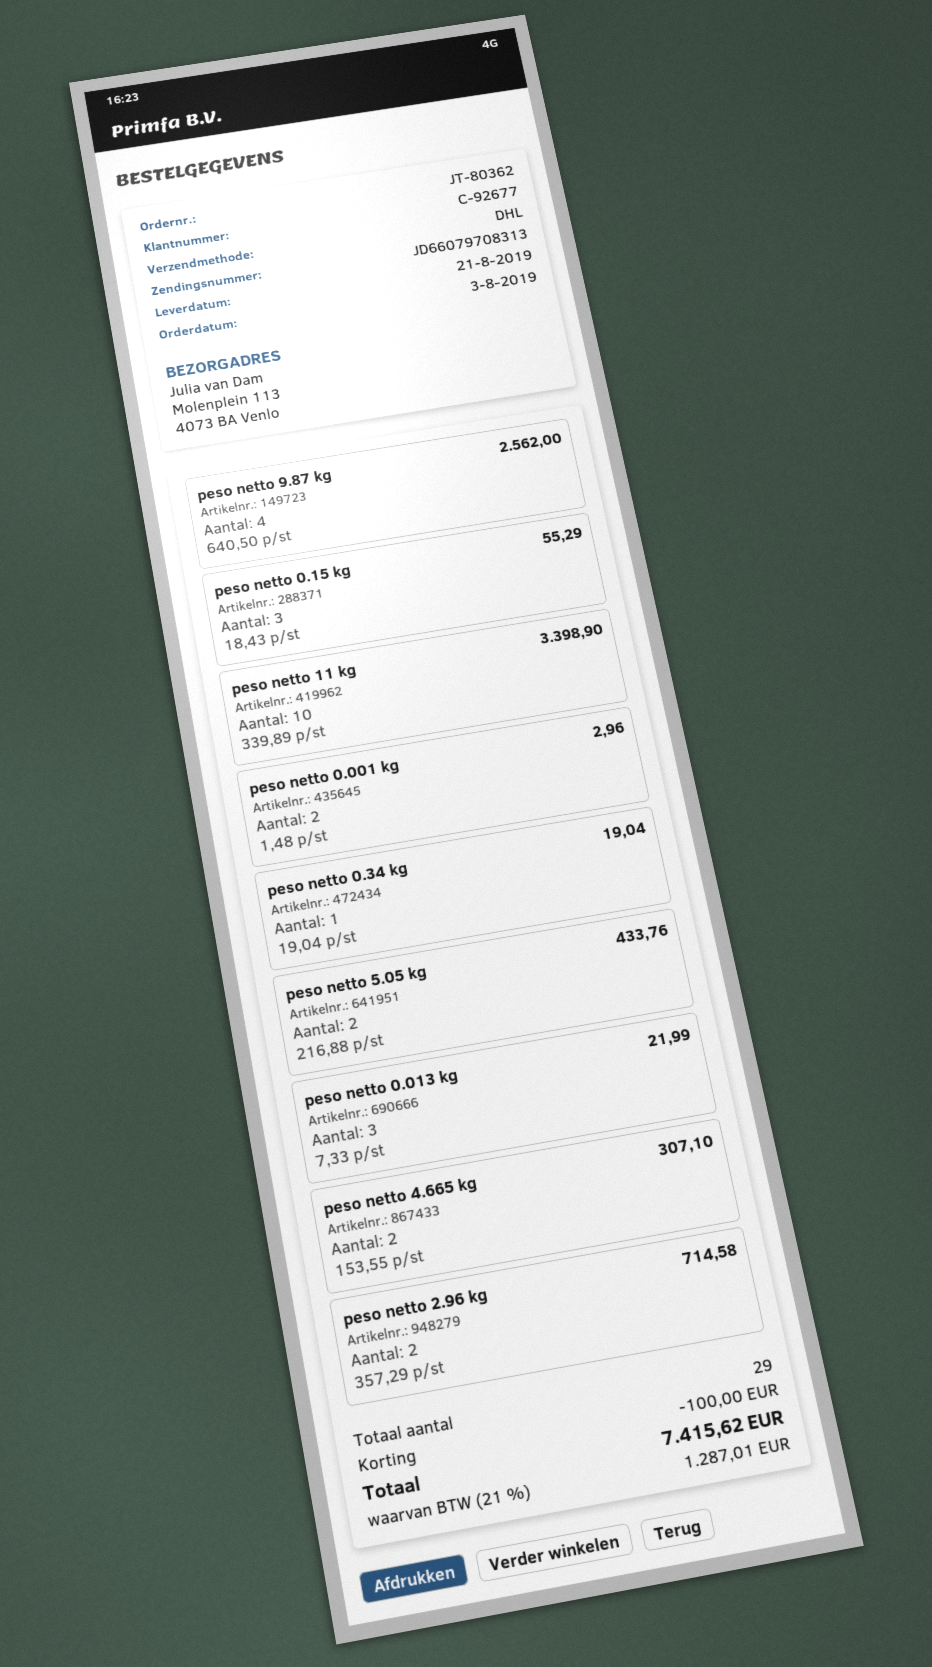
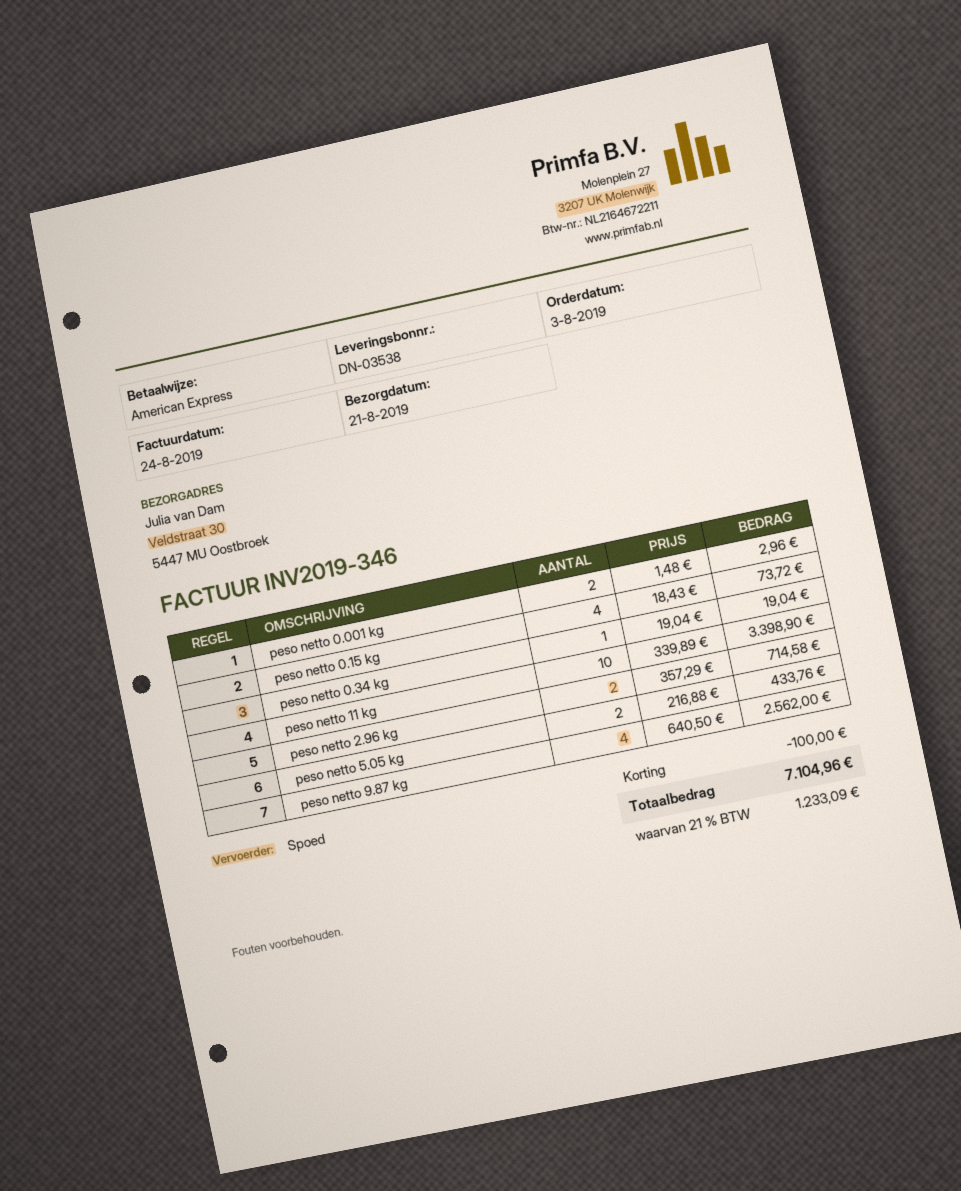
shipping method: DHL -> express
ship to: Molenplein 113, 4073 BA Venlo -> Veldstraat 30, 5447 MU Oostbroek
peso netto 0.15 kg: 3 x 18.43 = 55.29 -> 4 x 18.43 = 73.72
peso netto 0.013 kg: 3 x 7.33 = 21.99 -> none
peso netto 4.665 kg: 2 x 153.55 = 307.10 -> none
tax: 21% = 1287.01 -> 21% = 1233.09
total: 7415.62 -> 7104.96

